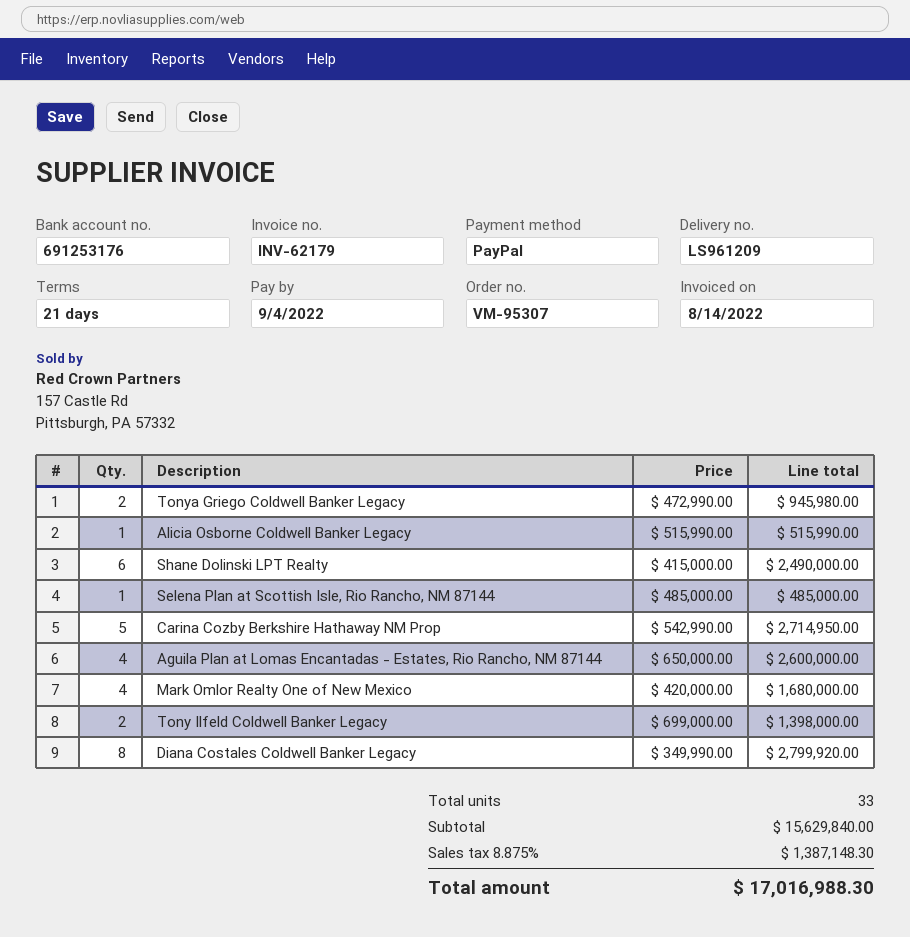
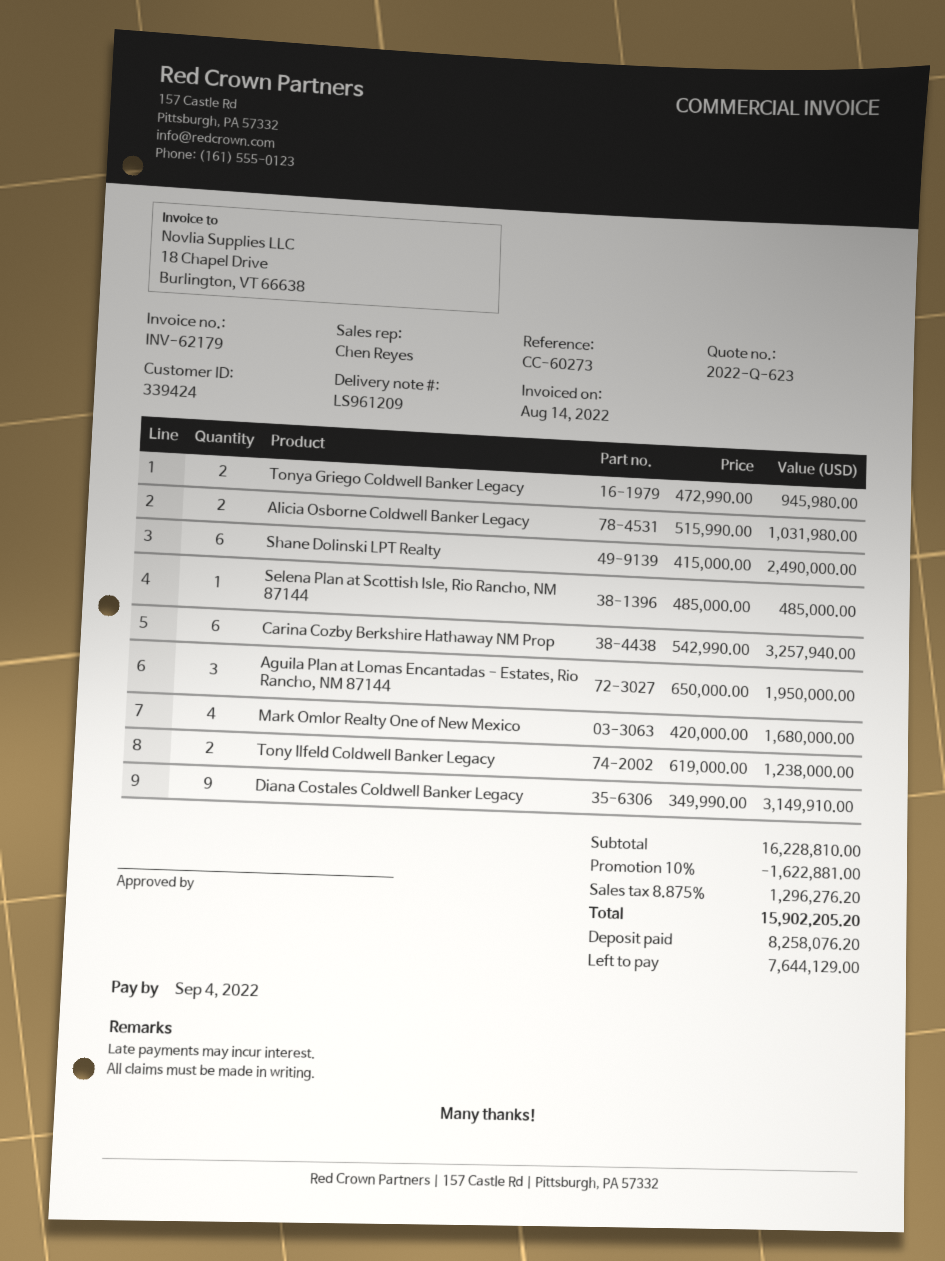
Alicia Osborne Coldwell Banker Legacy: 1 x 515990.00 = 515990.00 -> 2 x 515990.00 = 1031980.00
Carina Cozby Berkshire Hathaway NM Prop: 5 x 542990.00 = 2714950.00 -> 6 x 542990.00 = 3257940.00
Aguila Plan at Lomas Encantadas - Estates, Rio Rancho, NM 87144: 4 x 650000.00 = 2600000.00 -> 3 x 650000.00 = 1950000.00
Tony Ilfeld Coldwell Banker Legacy: 2 x 699000.00 = 1398000.00 -> 2 x 619000.00 = 1238000.00
Diana Costales Coldwell Banker Legacy: 8 x 349990.00 = 2799920.00 -> 9 x 349990.00 = 3149910.00
subtotal: 15629840.00 -> 16228810.00
discount: none -> 10% = 1622881.00
tax: 8.875% = 1387148.30 -> 8.875% = 1296276.20
total: 17016988.30 -> 15902205.20

